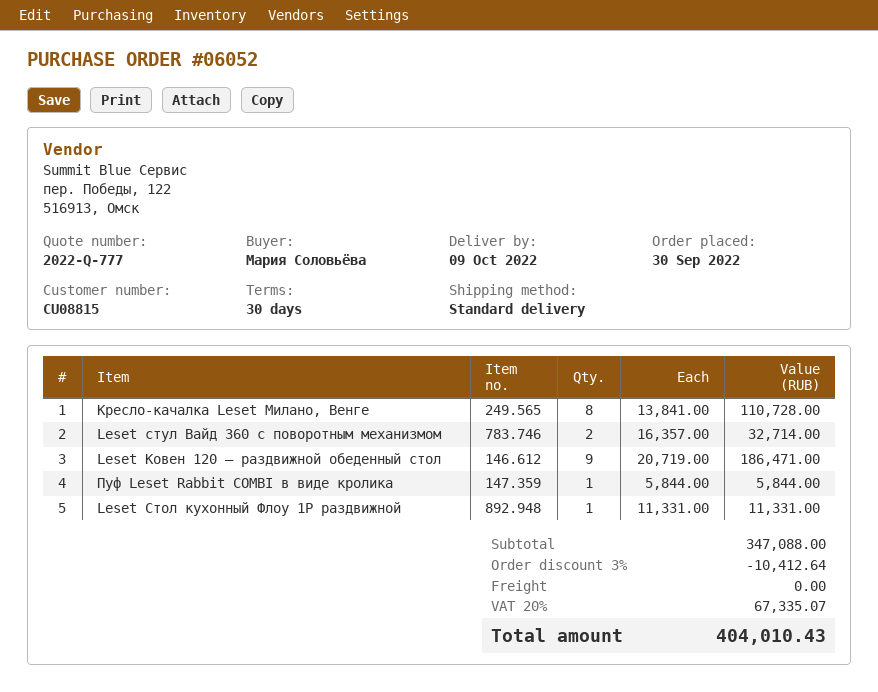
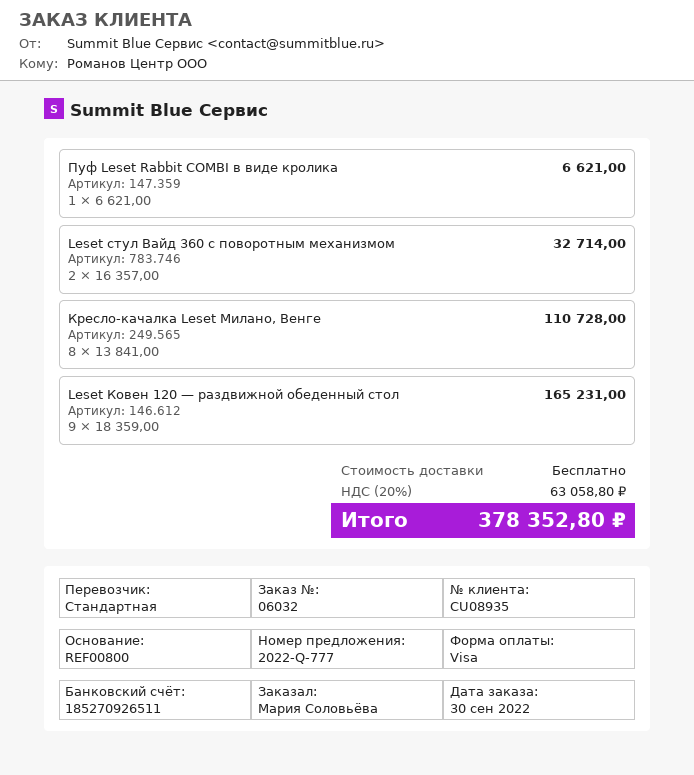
order number: 06052 -> 06032
customer number: CU08815 -> CU08935
Leset Ковен 120 — раздвижной обеденный стол: 9 x 20719.00 = 186471.00 -> 9 x 18359.00 = 165231.00
Пуф Leset Rabbit COMBI в виде кролика: 1 x 5844.00 = 5844.00 -> 1 x 6621.00 = 6621.00
Leset Стол кухонный Флоу 1Р раздвижной: 1 x 11331.00 = 11331.00 -> none
discount: 3% = 10412.64 -> none
tax: 20% = 67335.07 -> 20% = 63058.80
total: 404010.43 -> 378352.80

